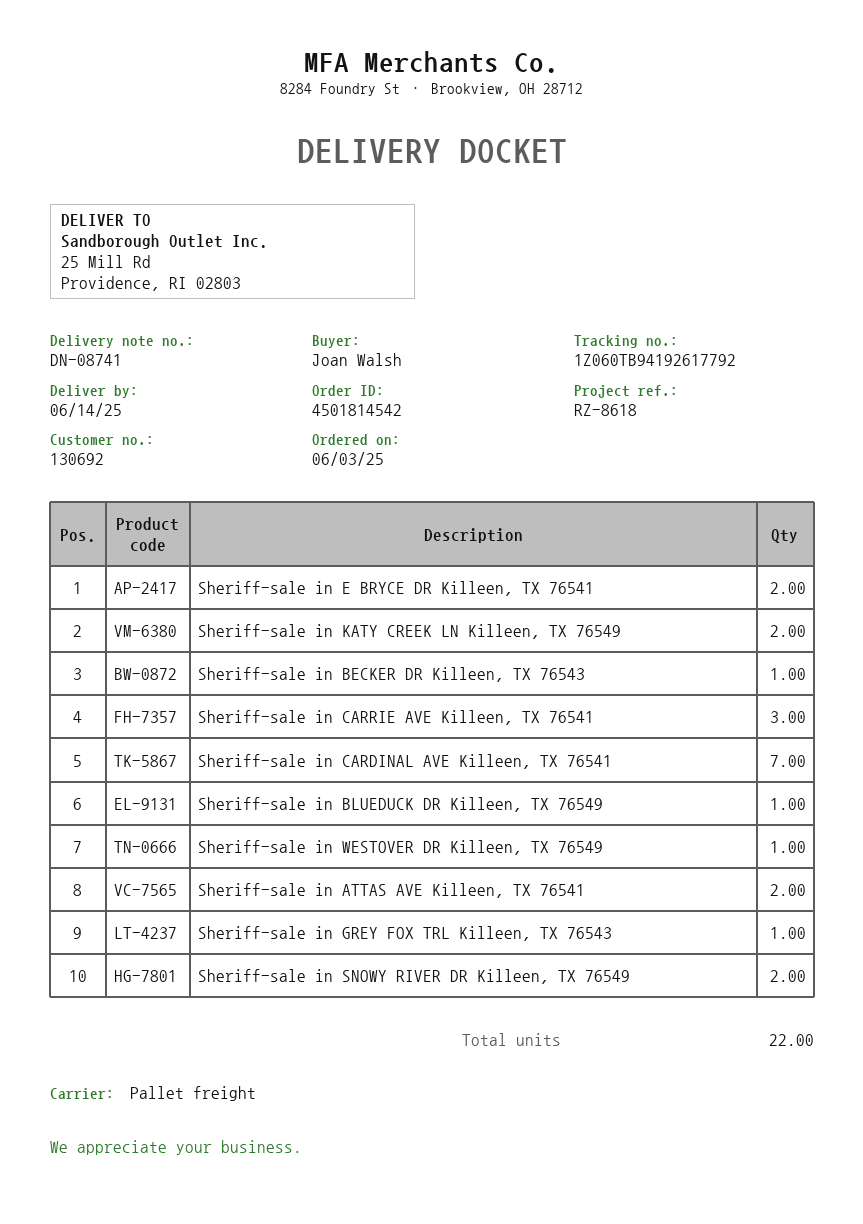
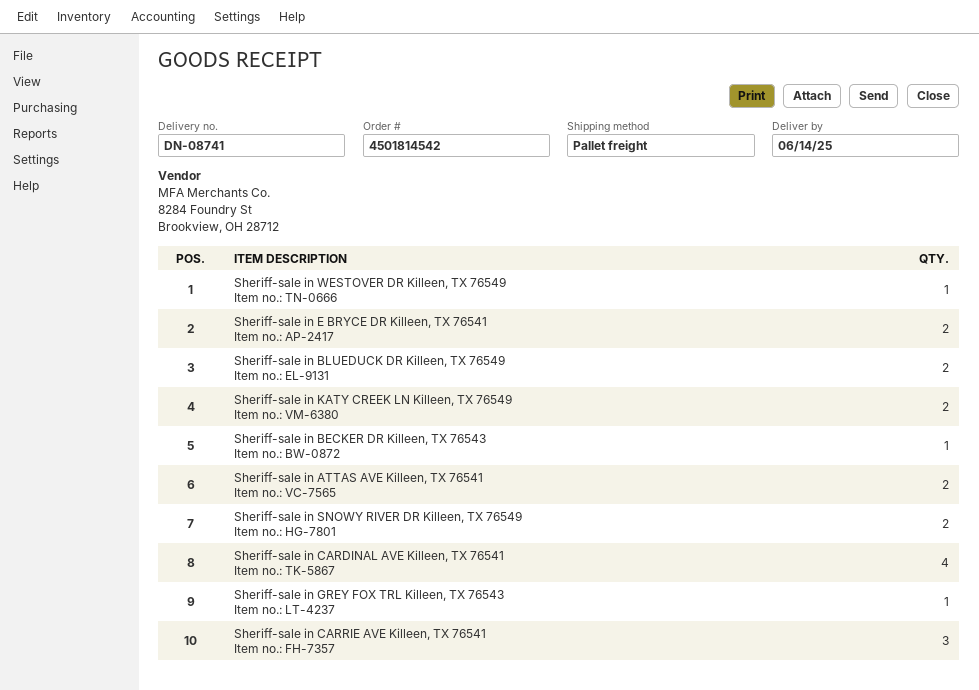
Sheriff-sale in CARDINAL AVE Killeen, TX 76541: 7 -> 4
Sheriff-sale in BLUEDUCK DR Killeen, TX 76549: 1 -> 2

